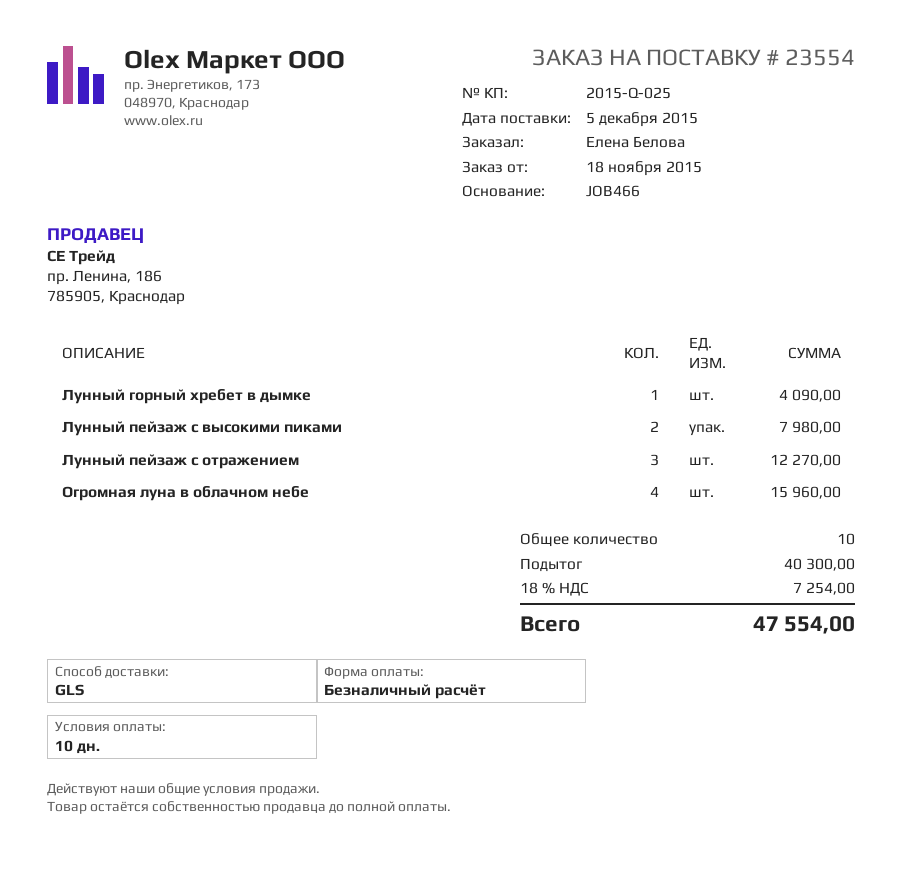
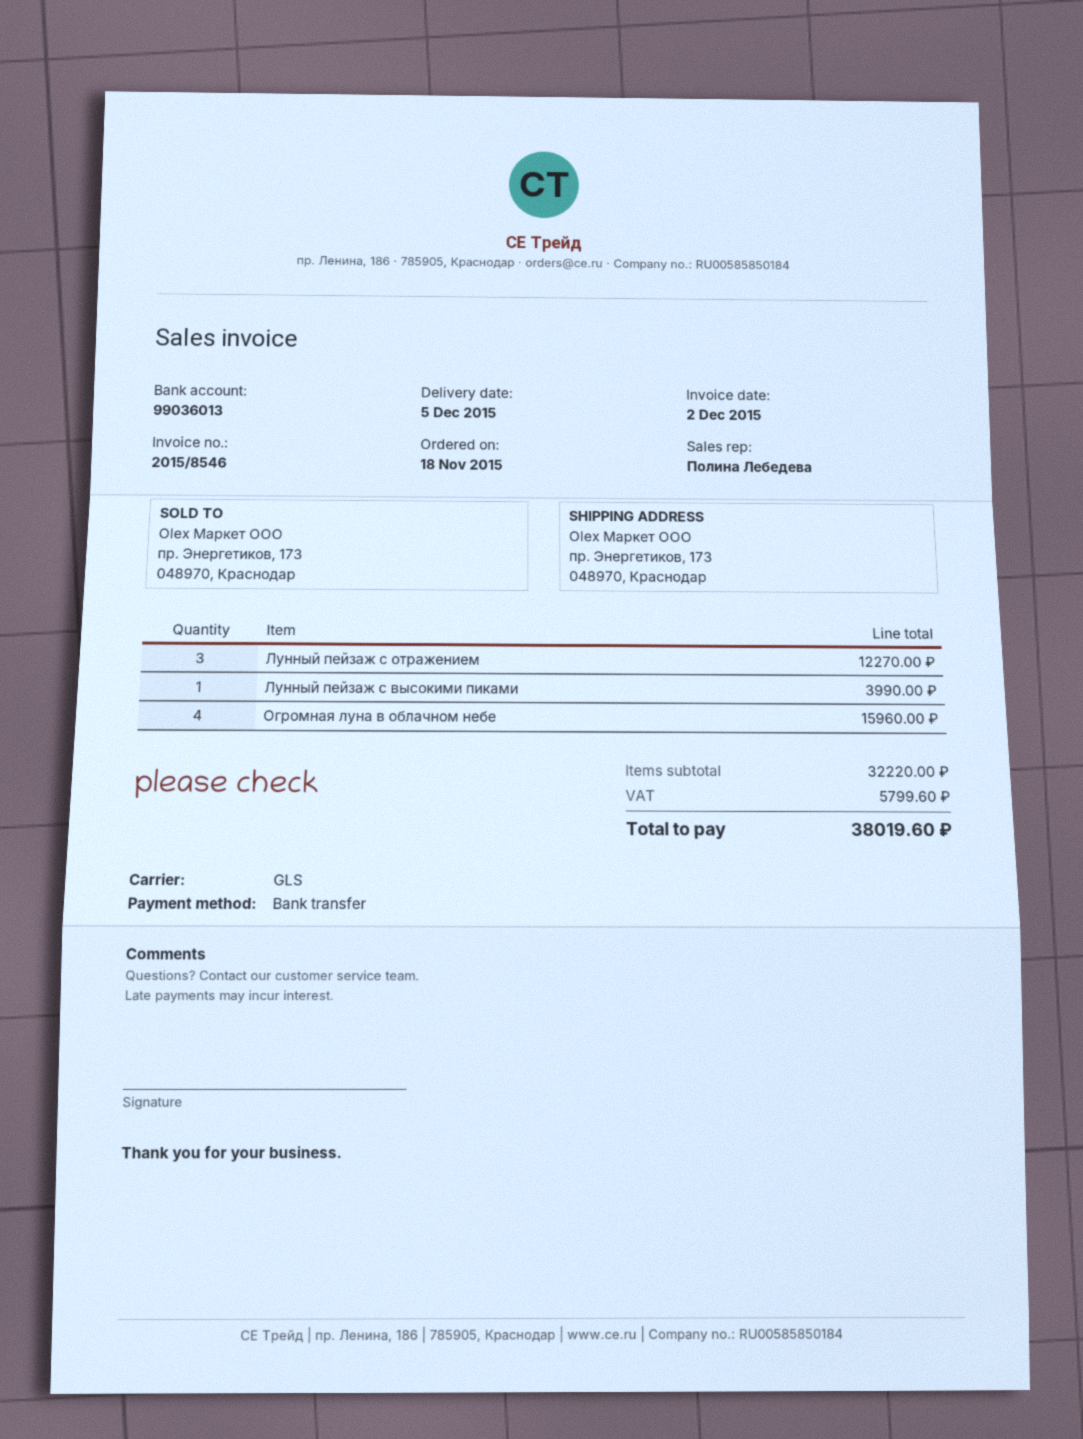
Лунный горный хребет в дымке: 1 for 4090.00 -> none
Лунный пейзаж с высокими пиками: 2 for 7980.00 -> 1 for 3990.00
subtotal: 40300.00 -> 32220.00
tax: 7254.00 -> 5799.60
total: 47554.00 -> 38019.60

